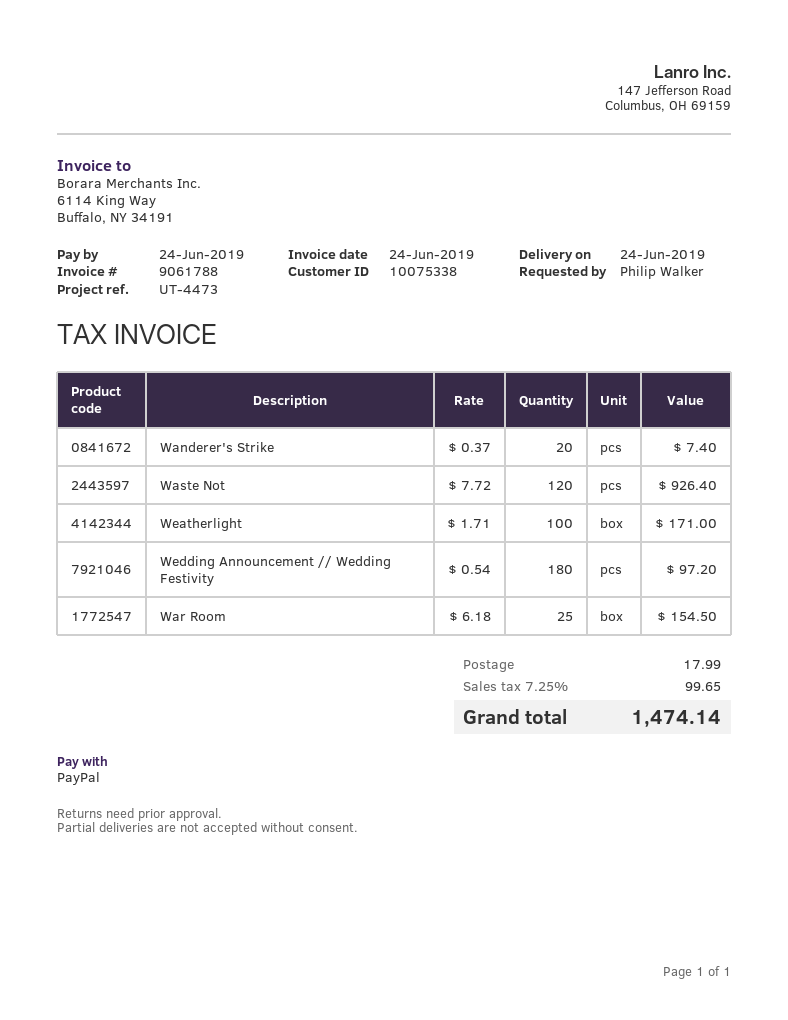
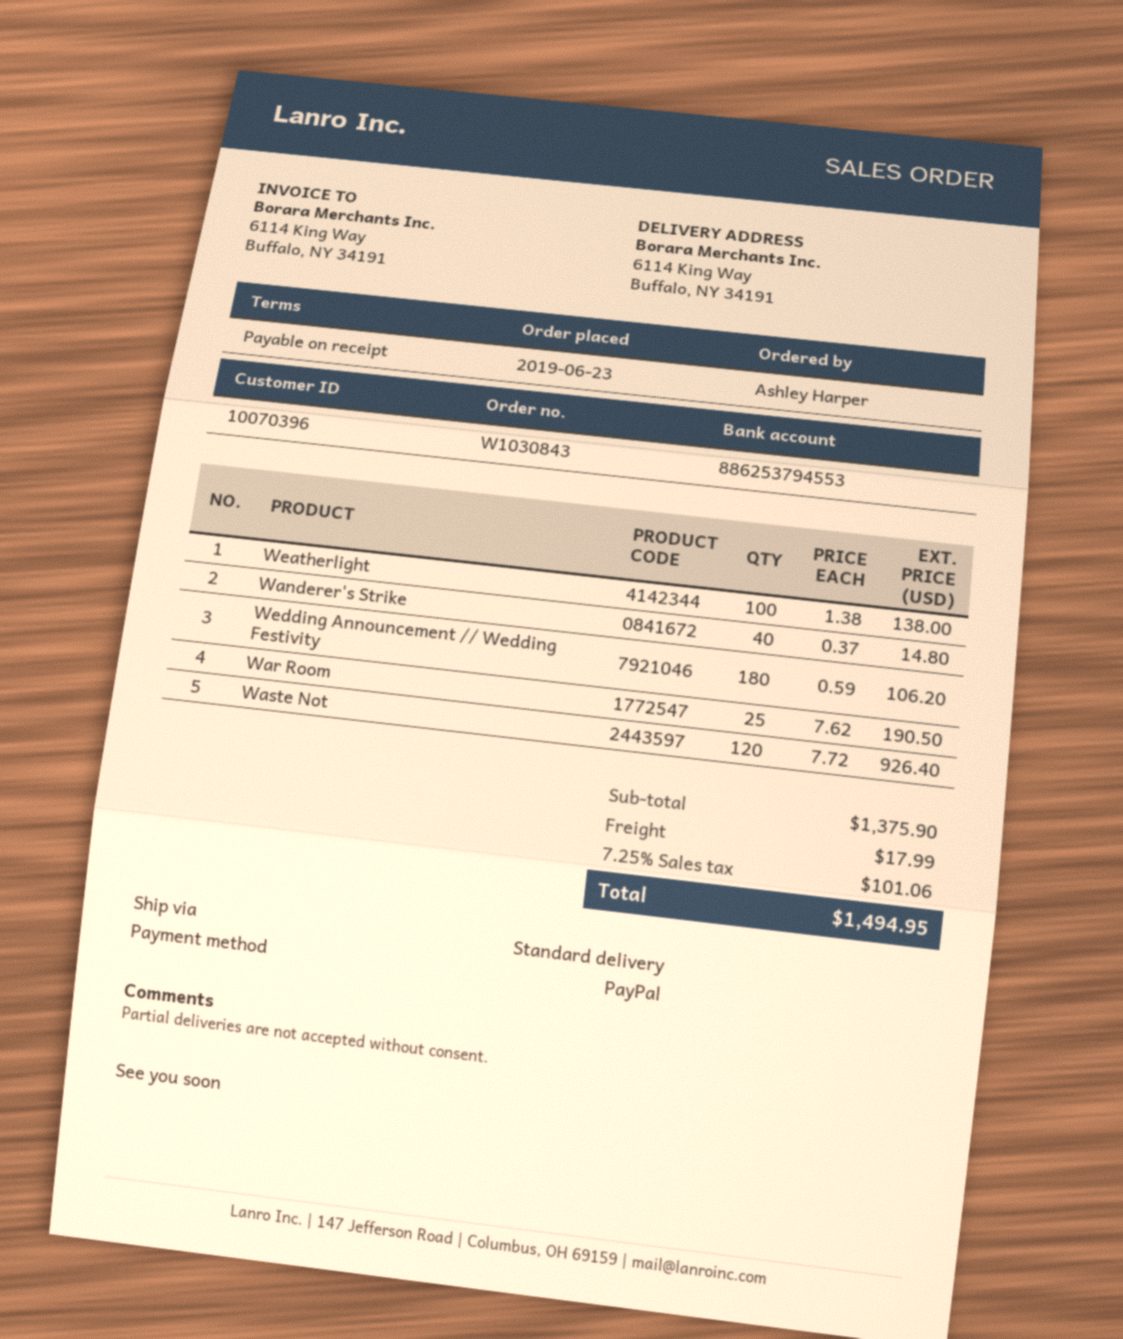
customer number: 10075338 -> 10070396
ordered by: Philip Walker -> Ashley Harper
Wanderer's Strike: 20 x 0.37 = 7.40 -> 40 x 0.37 = 14.80
Weatherlight: 100 x 1.71 = 171.00 -> 100 x 1.38 = 138.00
Wedding Announcement // Wedding Festivity: 180 x 0.54 = 97.20 -> 180 x 0.59 = 106.20
War Room: 25 x 6.18 = 154.50 -> 25 x 7.62 = 190.50
tax: 7.25% = 99.65 -> 7.25% = 101.06
total: 1474.14 -> 1494.95

